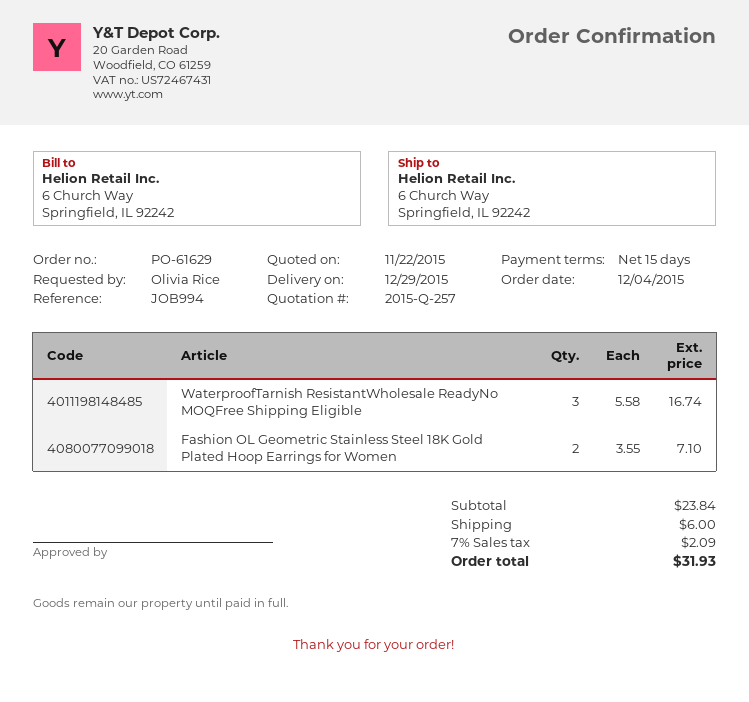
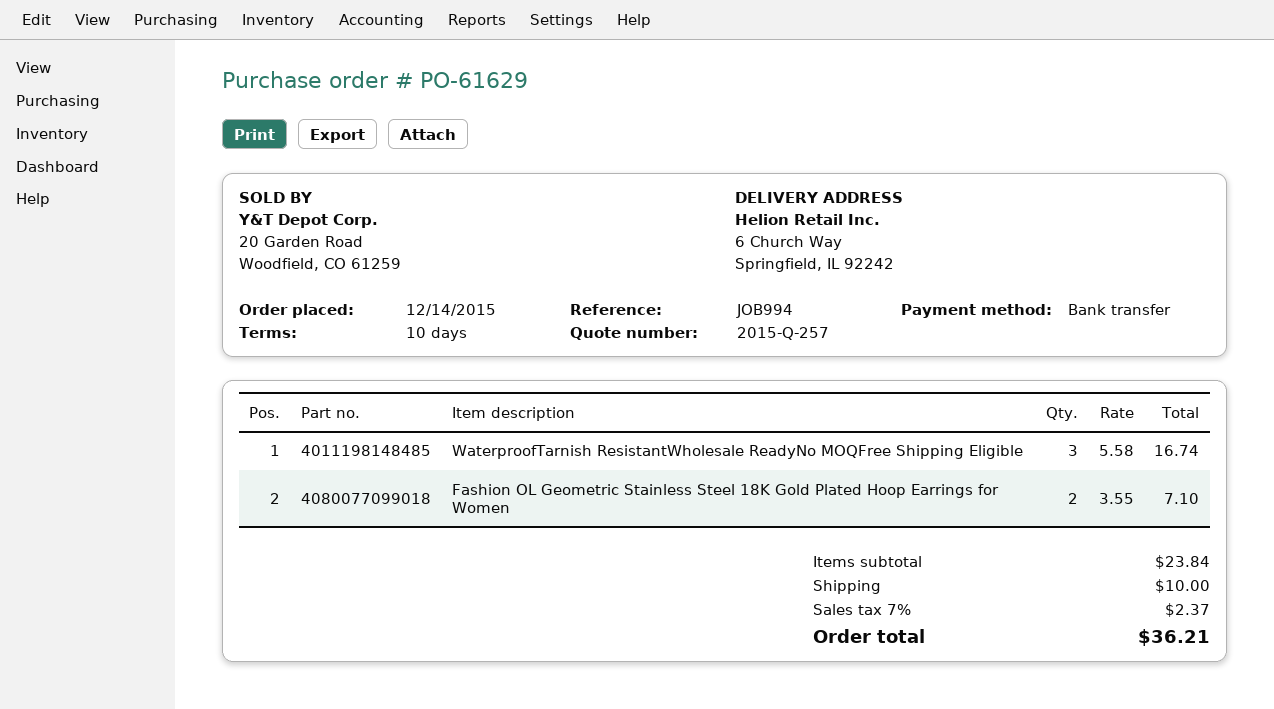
order date: 2015-12-04 -> 2015-12-14
payment terms: 15 days -> 10 days
shipping: 6.00 -> 10.00
tax: 7% = 2.09 -> 7% = 2.37
total: 31.93 -> 36.21

